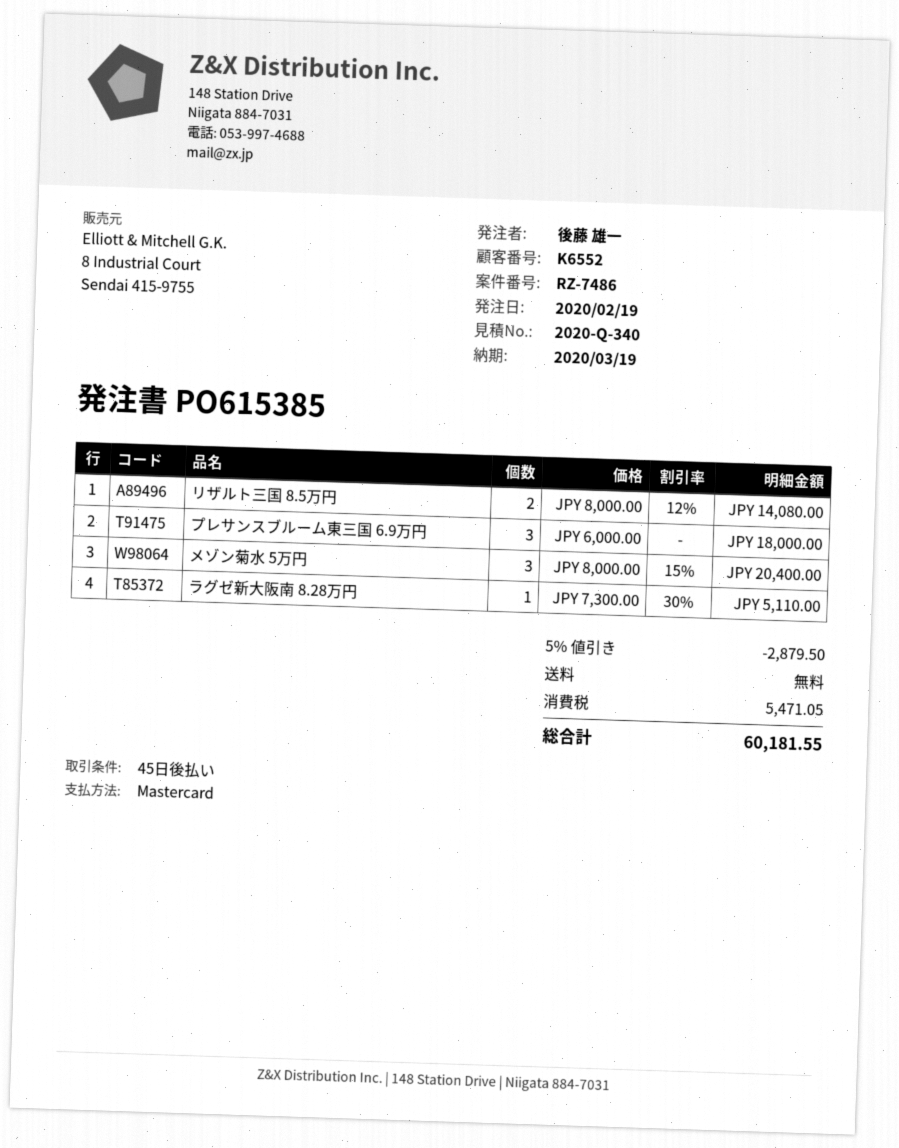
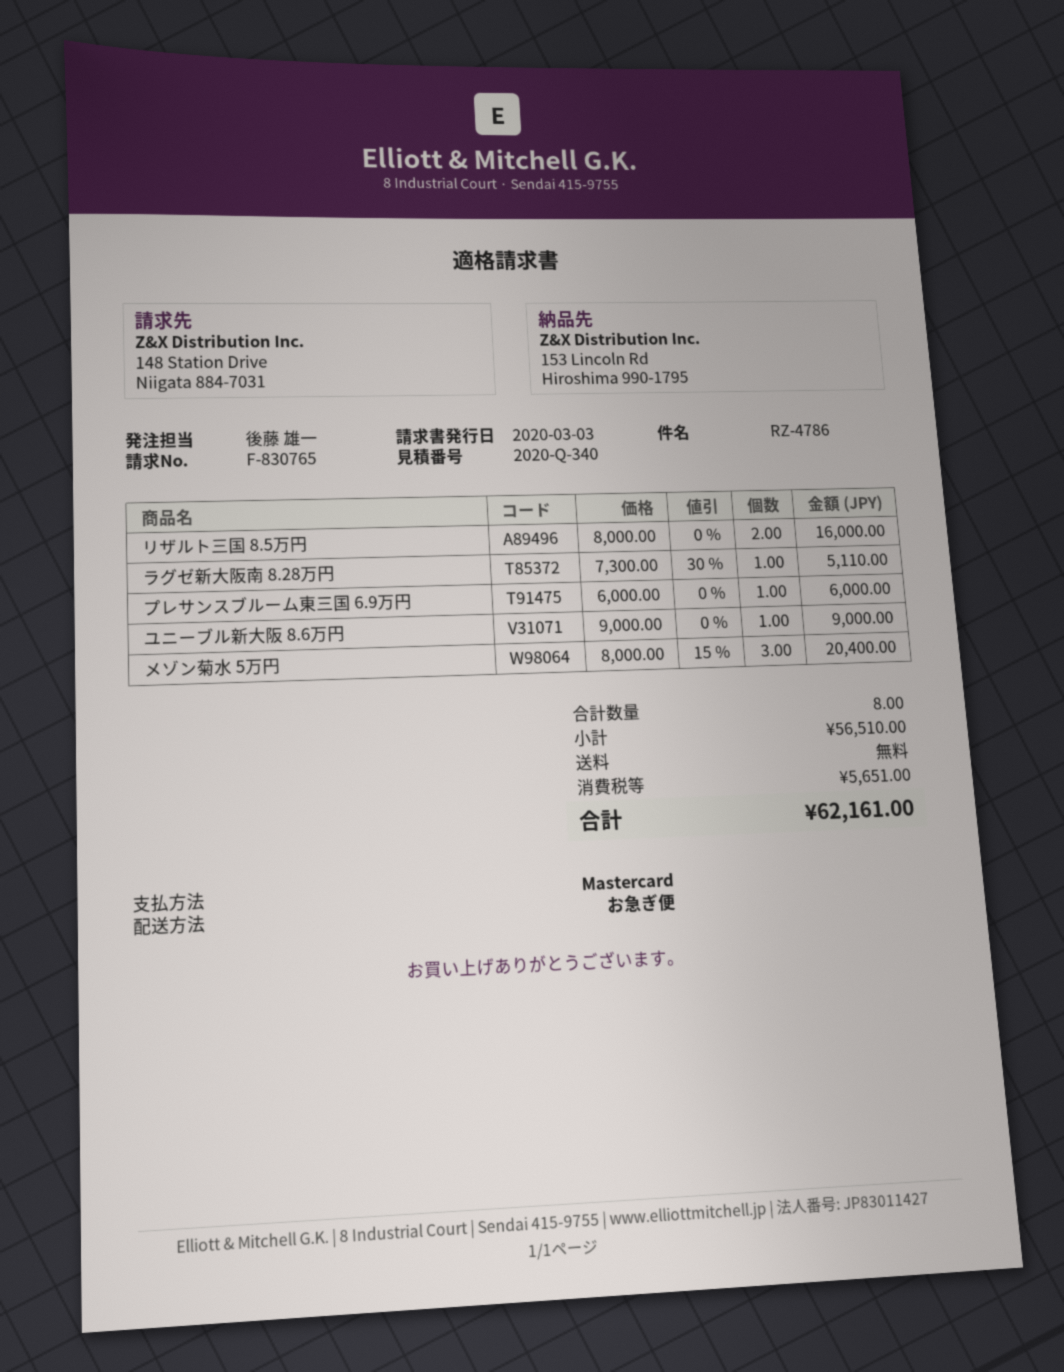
reference: RZ-7486 -> RZ-4786
リザルト三国 8.5万円: 2 x 8000.00 - 12% = 14080.00 -> 2 x 8000.00 = 16000.00
プレサンスブルーム東三国 6.9万円: 3 x 6000.00 = 18000.00 -> 1 x 6000.00 = 6000.00
ユニーブル新大阪 8.6万円: none -> 1 x 9000.00 = 9000.00
discount: 5% = 2879.50 -> none
tax: 5471.05 -> 5651.00
total: 60181.55 -> 62161.00

